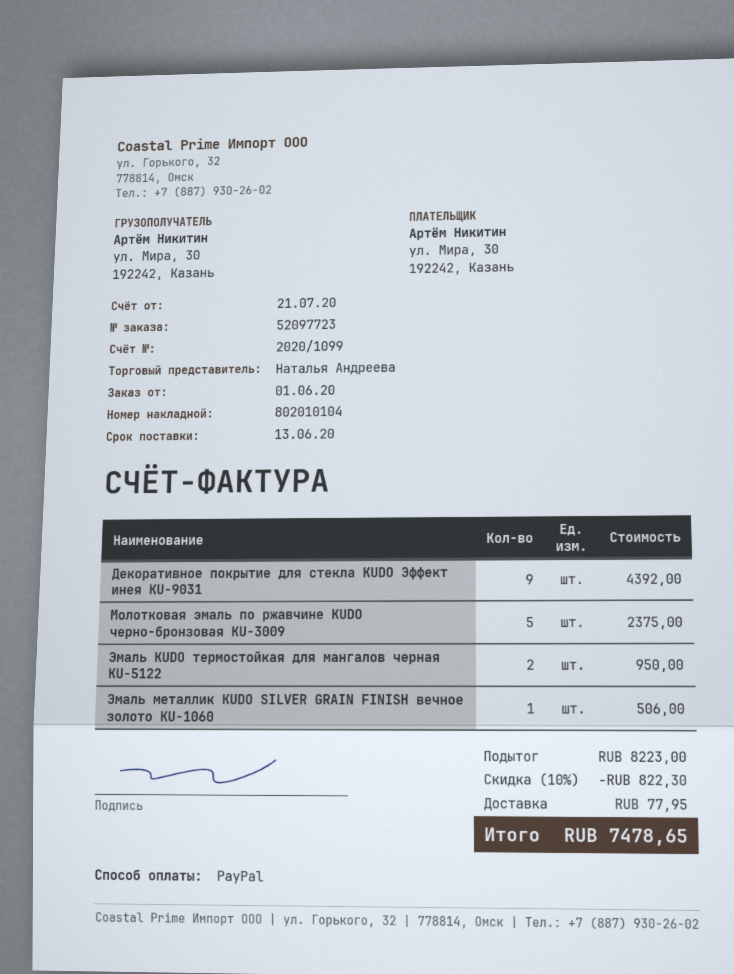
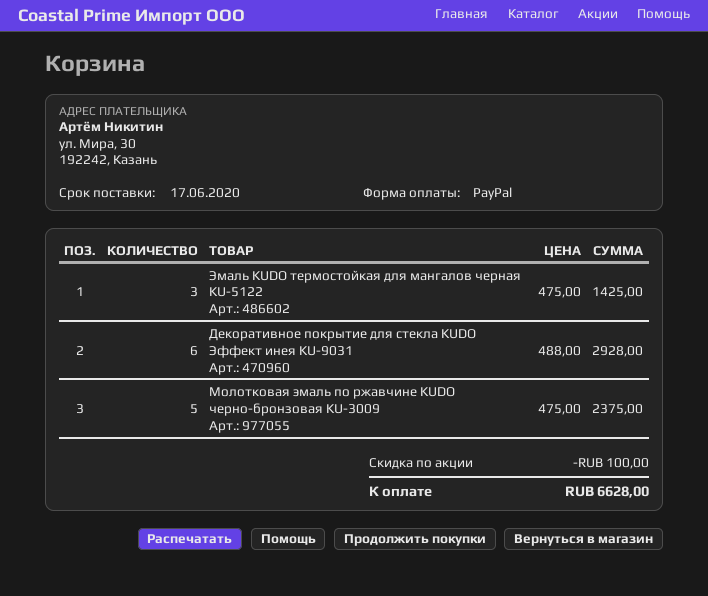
delivery date: 2020-06-13 -> 2020-06-17
Декоративное покрытие для стекла KUDO Эффект инея KU-9031: 9 for 4392.00 -> 6 for 2928.00
Эмаль KUDO термостойкая для мангалов черная KU-5122: 2 for 950.00 -> 3 for 1425.00
Эмаль металлик KUDO SILVER GRAIN FINISH вечное золото KU-1060: 1 for 506.00 -> none
discount: 822.30 -> 100.00
shipping: 77.95 -> none
total: 7478.65 -> 6628.00

